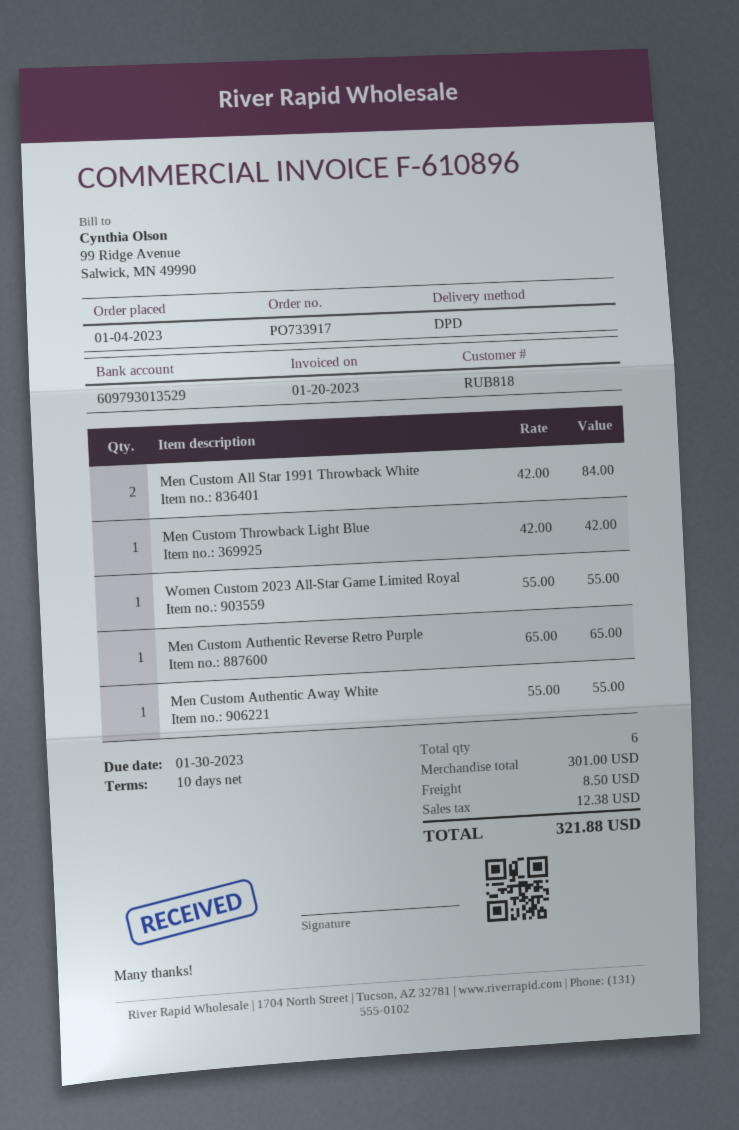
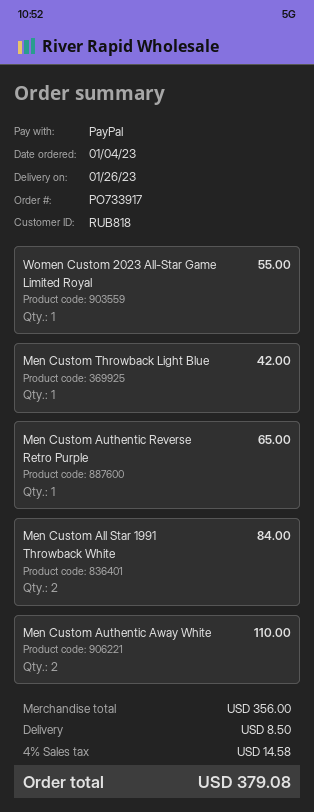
Men Custom Authentic Away White: 1 for 55.00 -> 2 for 110.00
subtotal: 301.00 -> 356.00
tax: 12.38 -> 14.58
total: 321.88 -> 379.08

